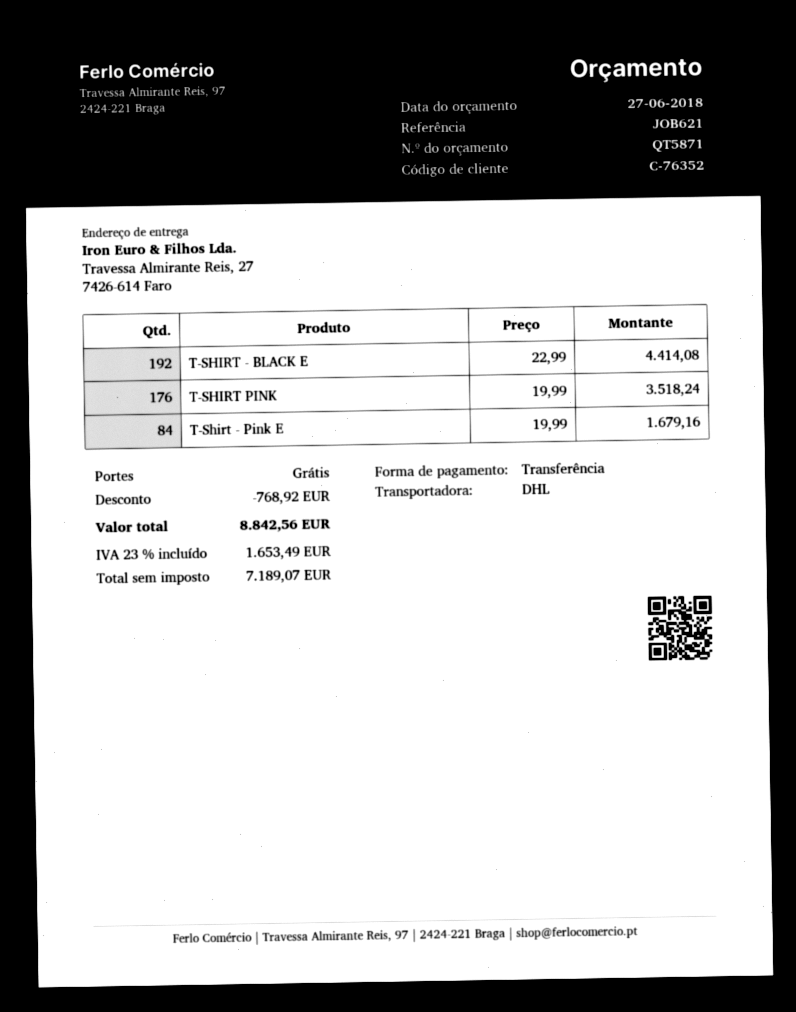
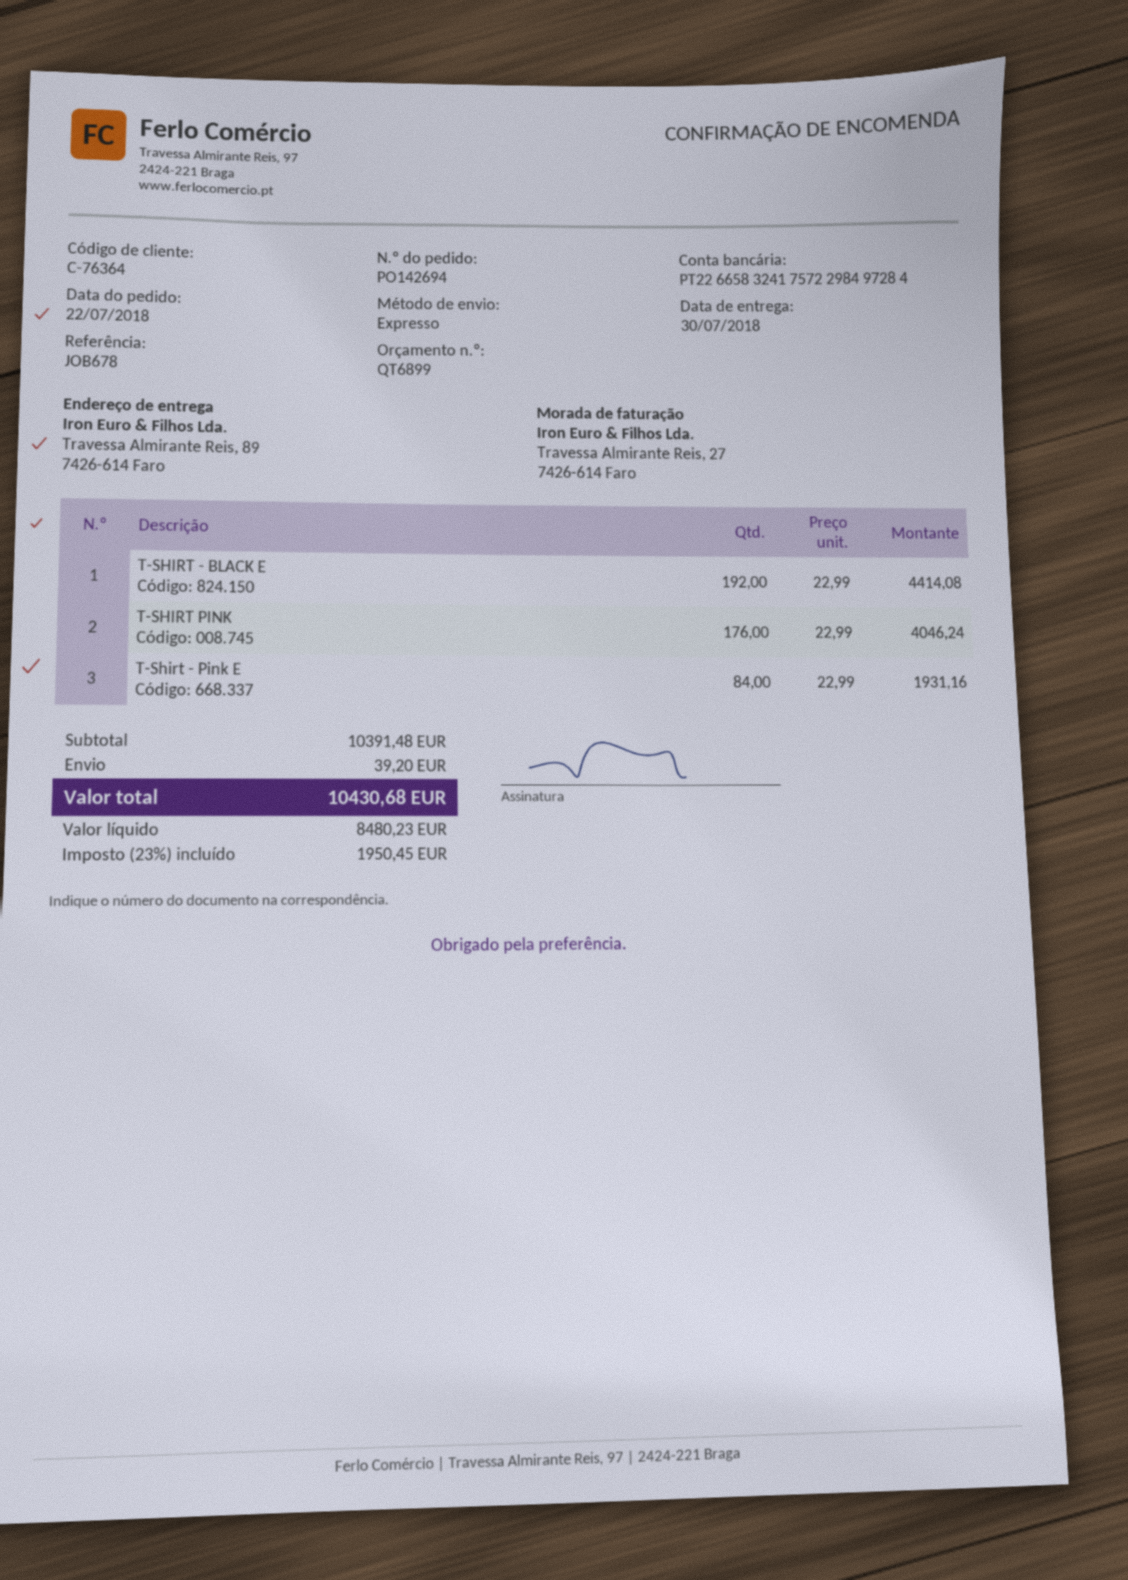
quote number: QT5871 -> QT6899
customer number: C-76352 -> C-76364
reference: JOB621 -> JOB678
shipping method: DHL -> express
ship to: Travessa Almirante Reis, 27, 7426-614 Faro -> Travessa Almirante Reis, 89, 7426-614 Faro
T-SHIRT PINK: 176 x 19.99 = 3518.24 -> 176 x 22.99 = 4046.24
T-Shirt - Pink E: 84 x 19.99 = 1679.16 -> 84 x 22.99 = 1931.16
discount: 768.92 -> none
shipping: 0.00 -> 39.20
net: 7189.07 -> 8480.23
tax: 23% = 1653.49 -> 23% = 1950.45
total: 8842.56 -> 10430.68

